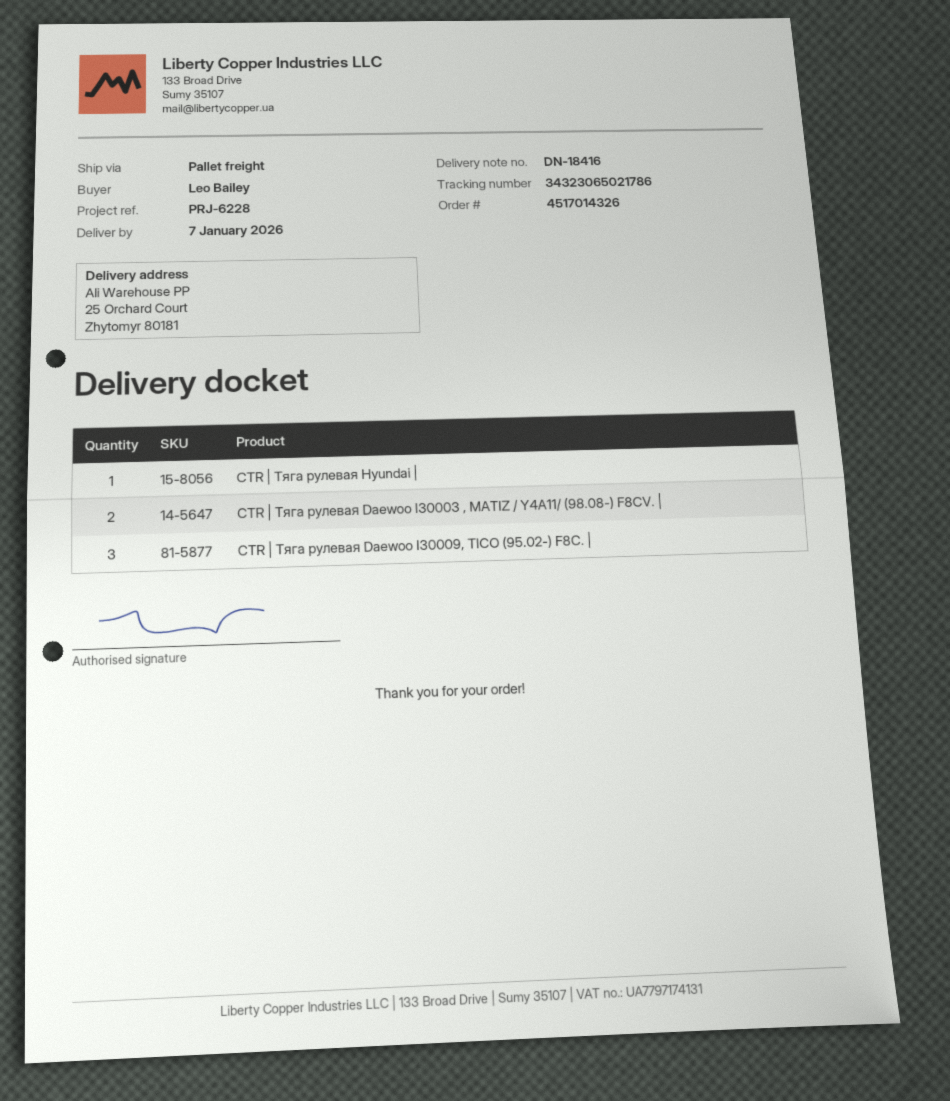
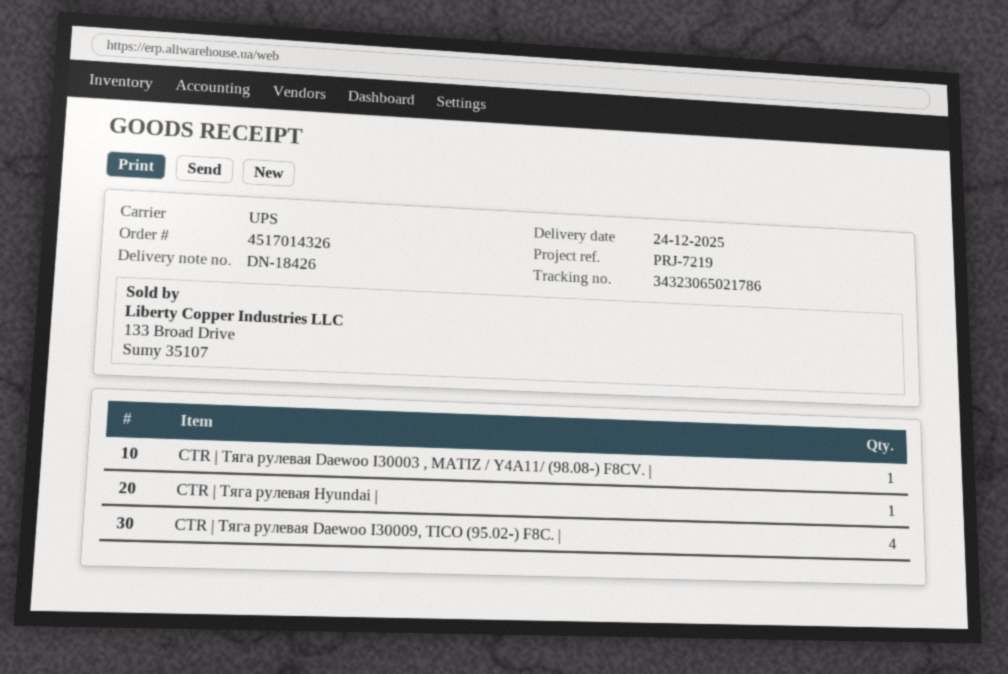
delivery note number: DN-18416 -> DN-18426
delivery date: 2026-01-07 -> 2025-12-24
reference: PRJ-6228 -> PRJ-7219
shipping method: pallet freight -> UPS
CTR | Тяга рулевая Daewoo I30003 , MATIZ / Y4A11/ (98.08-) F8CV. |: 2 -> 1
CTR | Тяга рулевая Daewoo I30009, TICO (95.02-) F8C. |: 3 -> 4

